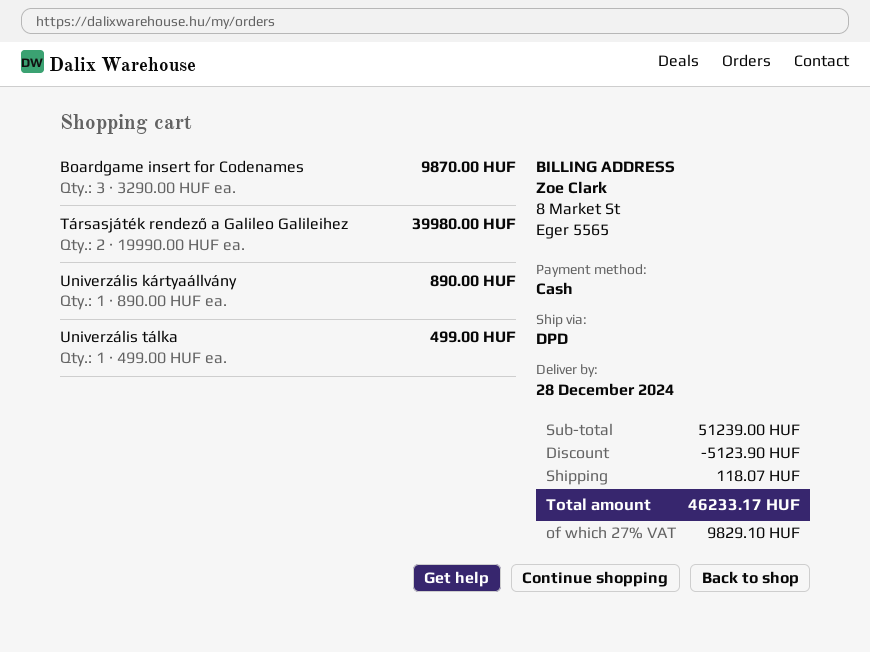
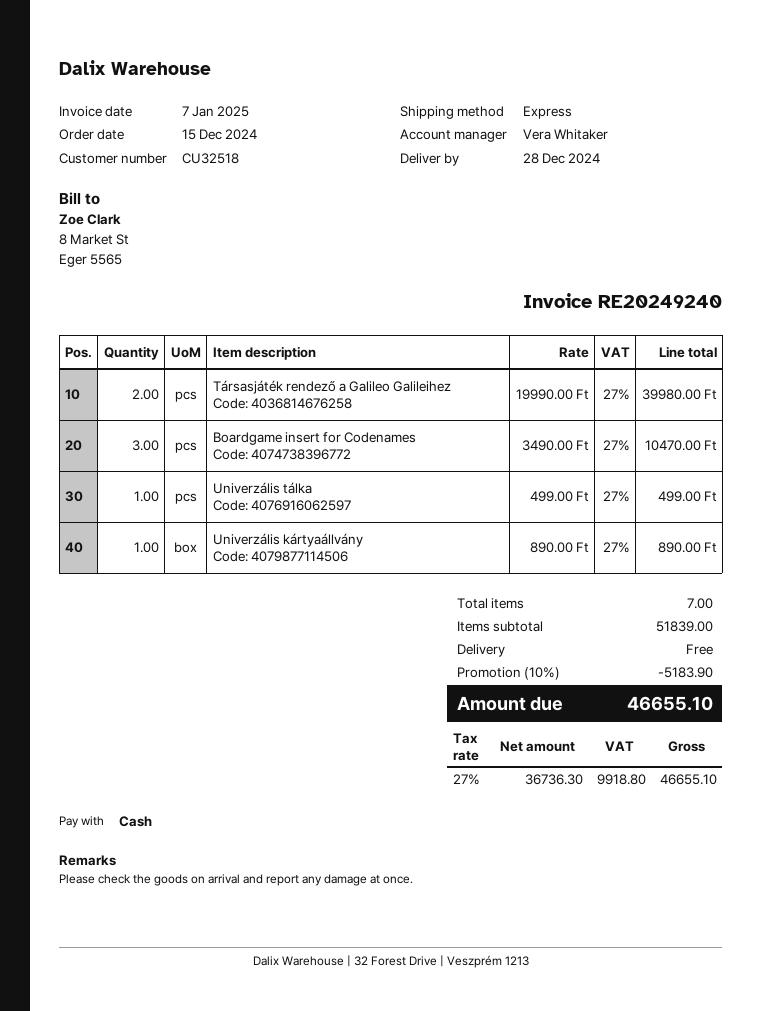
shipping method: DPD -> express
Boardgame insert for Codenames: 3 x 3290.00 = 9870.00 -> 3 x 3490.00 = 10470.00
subtotal: 51239.00 -> 51839.00
discount: 5123.90 -> 5183.90
shipping: 118.07 -> 0.00
tax: 27% = 9829.10 -> 27% = 9918.80
total: 46233.17 -> 46655.10

